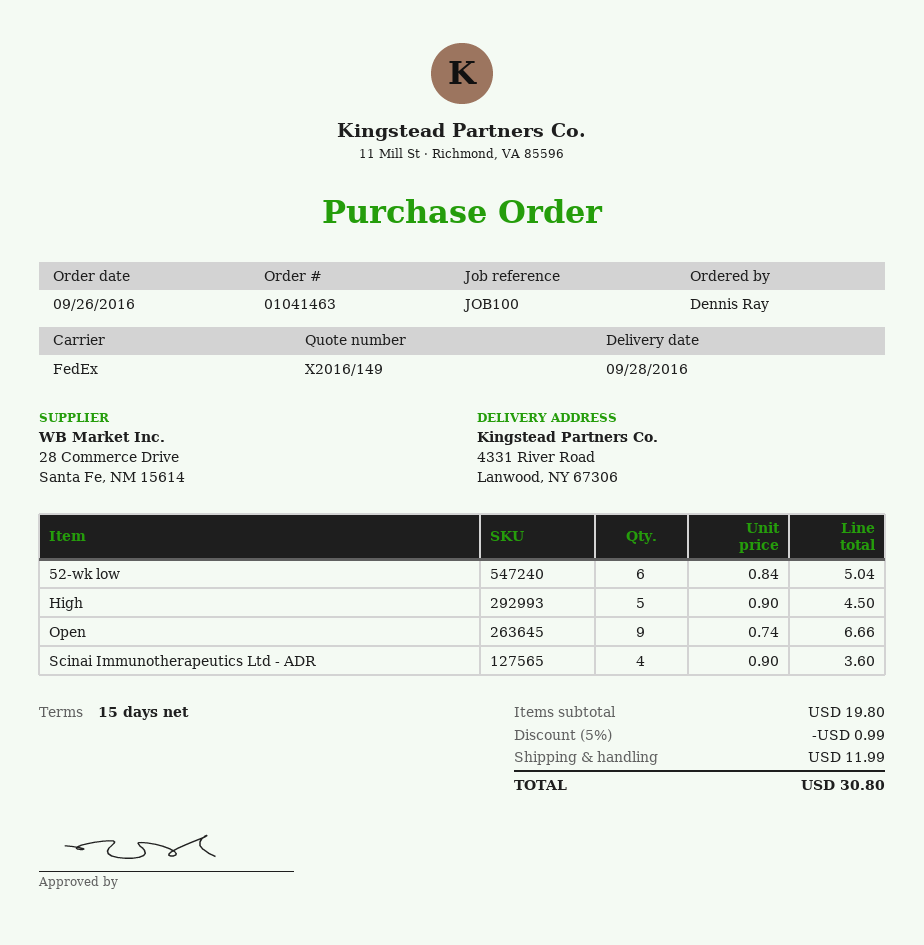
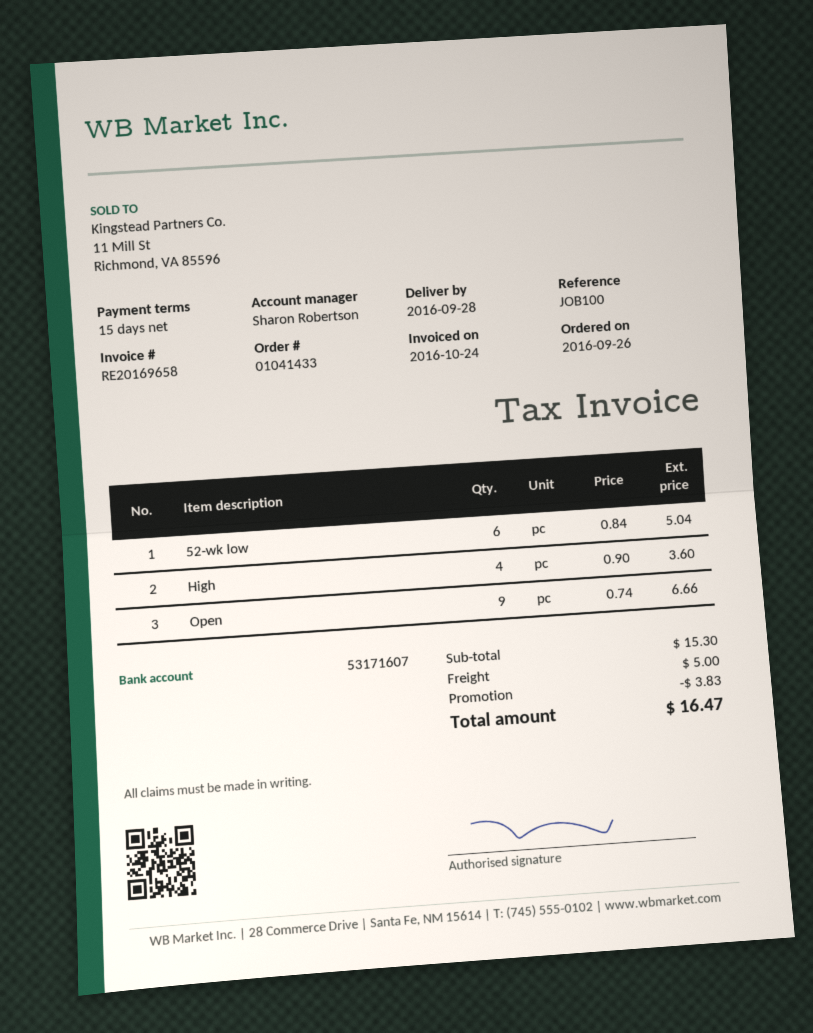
order number: 01041463 -> 01041433
High: 5 x 0.90 = 4.50 -> 4 x 0.90 = 3.60
Scinai Immunotherapeutics Ltd - ADR: 4 x 0.90 = 3.60 -> none
subtotal: 19.80 -> 15.30
discount: 0.99 -> 3.83
shipping: 11.99 -> 5.00
total: 30.80 -> 16.47

